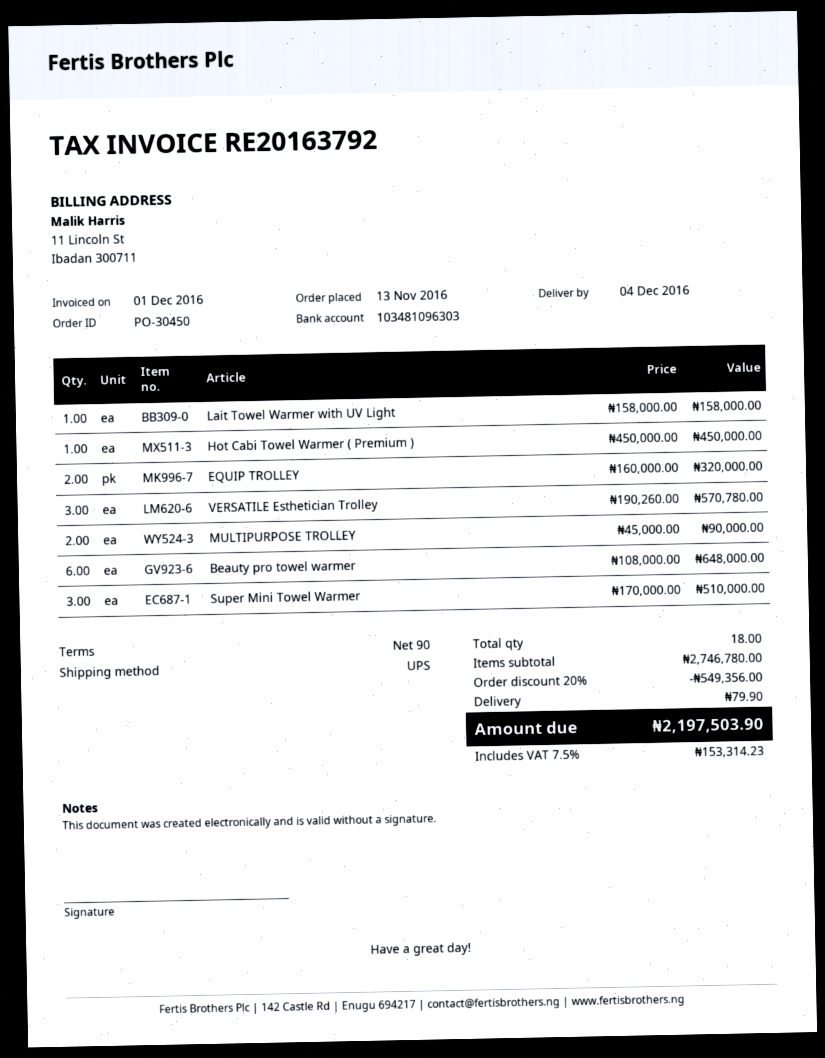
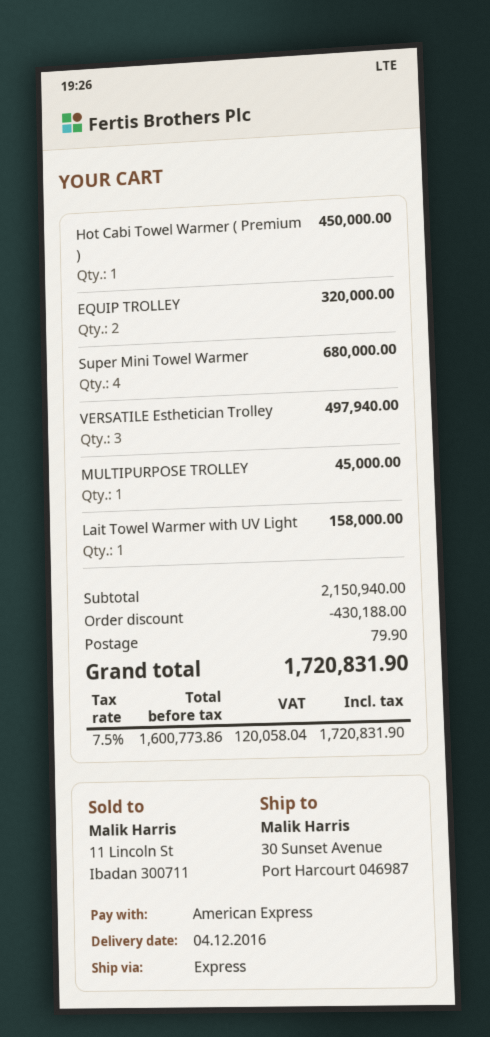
shipping method: UPS -> express
VERSATILE Esthetician Trolley: 3 for 570780.00 -> 3 for 497940.00
MULTIPURPOSE TROLLEY: 2 for 90000.00 -> 1 for 45000.00
Beauty pro towel warmer: 6 for 648000.00 -> none
Super Mini Towel Warmer: 3 for 510000.00 -> 4 for 680000.00
subtotal: 2746780.00 -> 2150940.00
discount: 549356.00 -> 430188.00
tax: 7.5% = 153314.23 -> 7.5% = 120058.04
total: 2197503.90 -> 1720831.90

